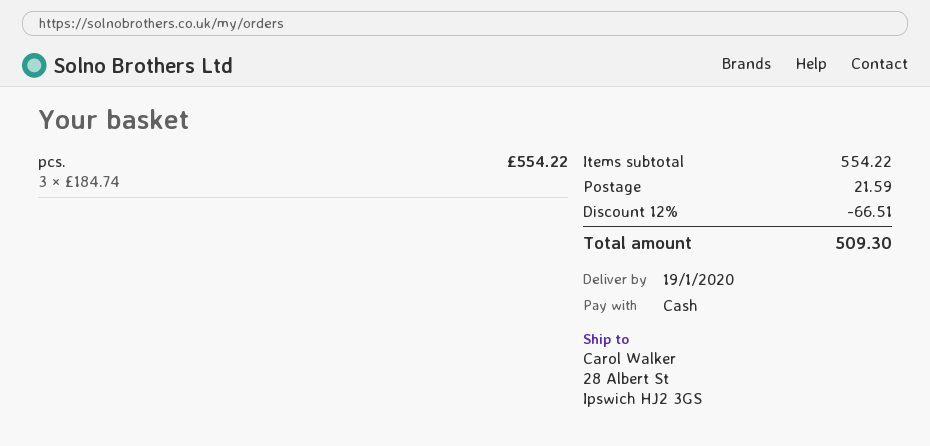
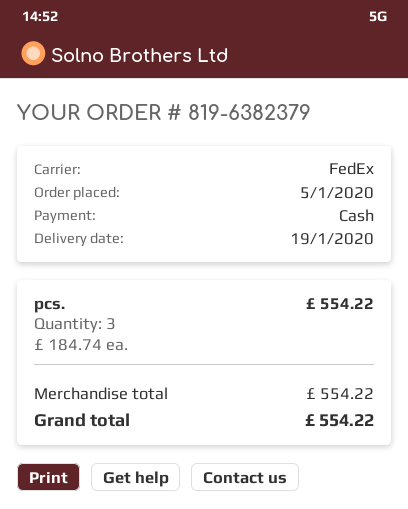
discount: 12% = 66.51 -> none
shipping: 21.59 -> none
total: 509.30 -> 554.22

